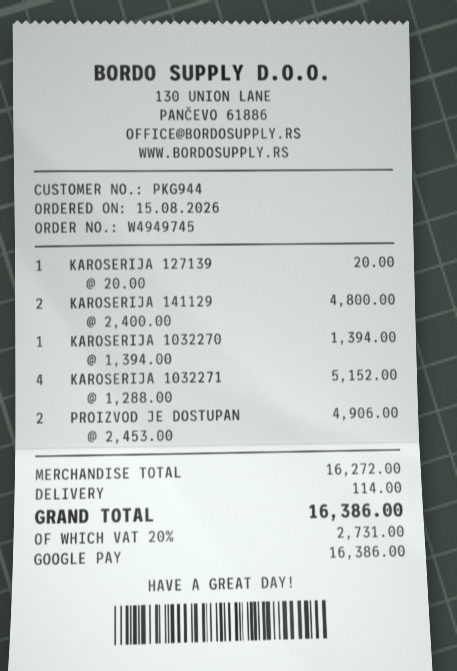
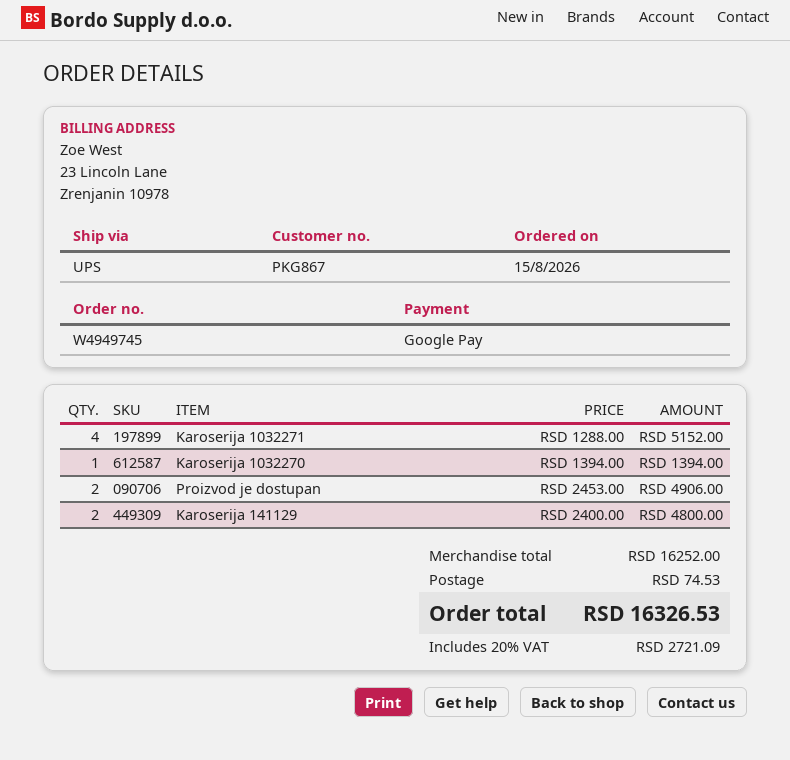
customer number: PKG944 -> PKG867
KAROSERIJA 127139: 1 x 20.00 = 20.00 -> none
subtotal: 16272.00 -> 16252.00
shipping: 114.00 -> 74.53
tax: 20% = 2731.00 -> 20% = 2721.09
total: 16386.00 -> 16326.53

